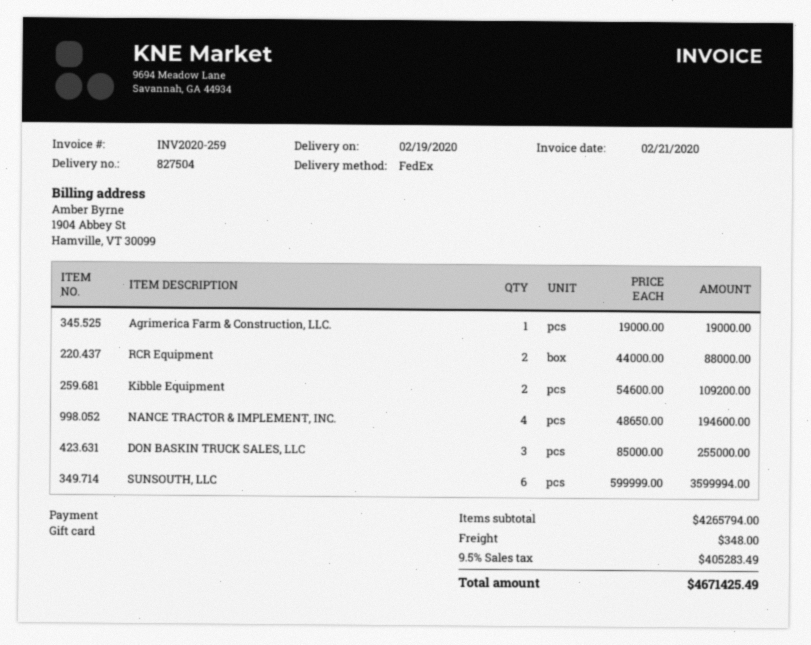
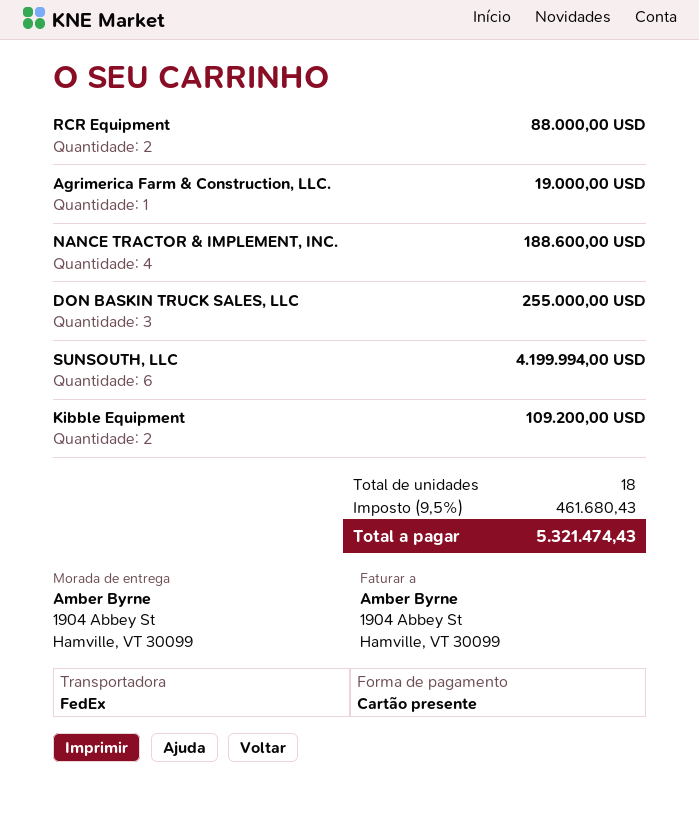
NANCE TRACTOR & IMPLEMENT, INC.: 4 for 194600.00 -> 4 for 188600.00
SUNSOUTH, LLC: 6 for 3599994.00 -> 6 for 4199994.00
shipping: 348.00 -> none
tax: 9.5% = 405283.49 -> 9.5% = 461680.43
total: 4671425.49 -> 5321474.43

